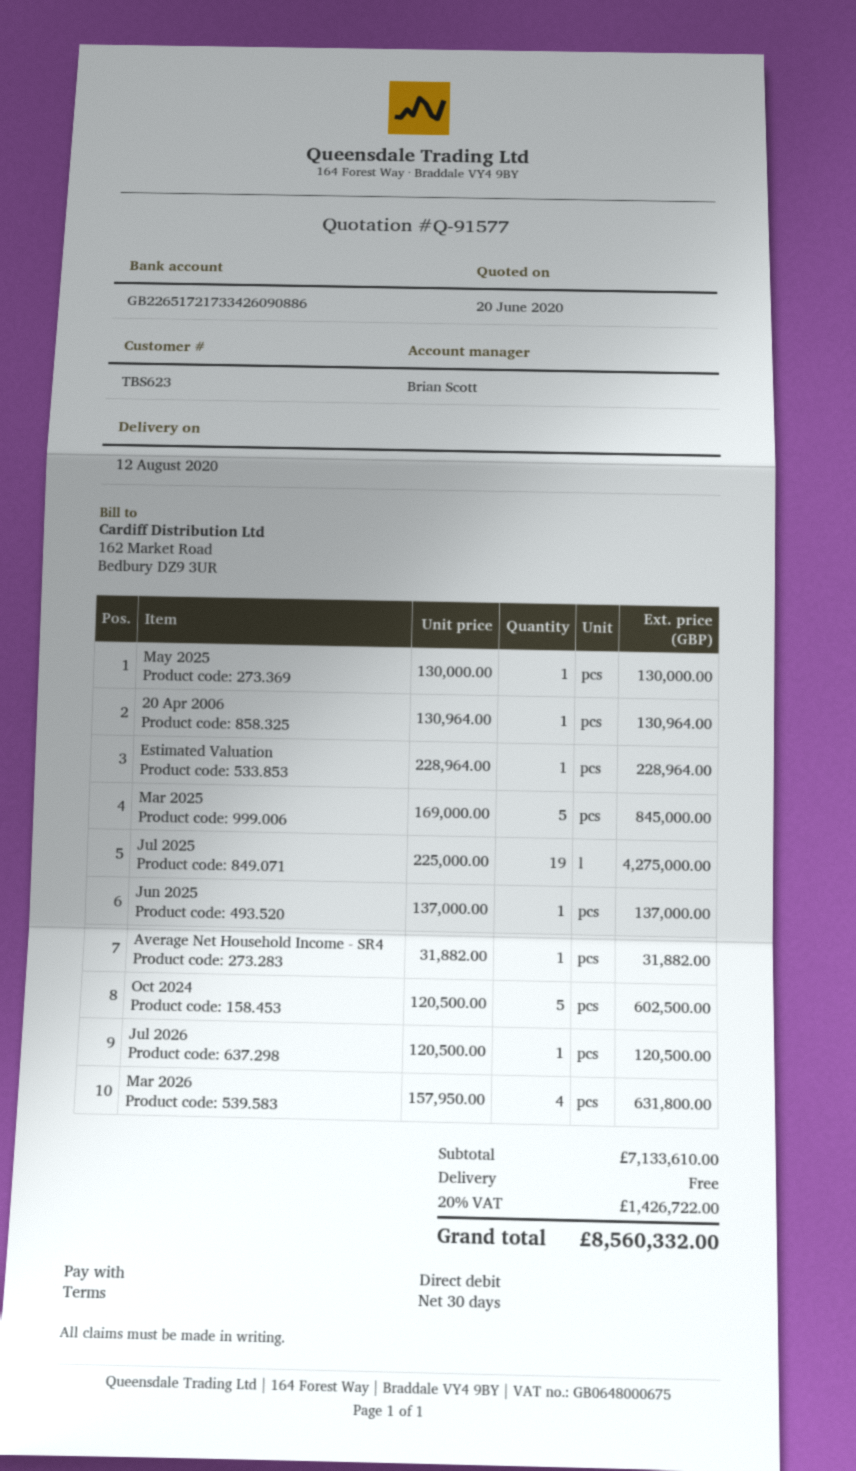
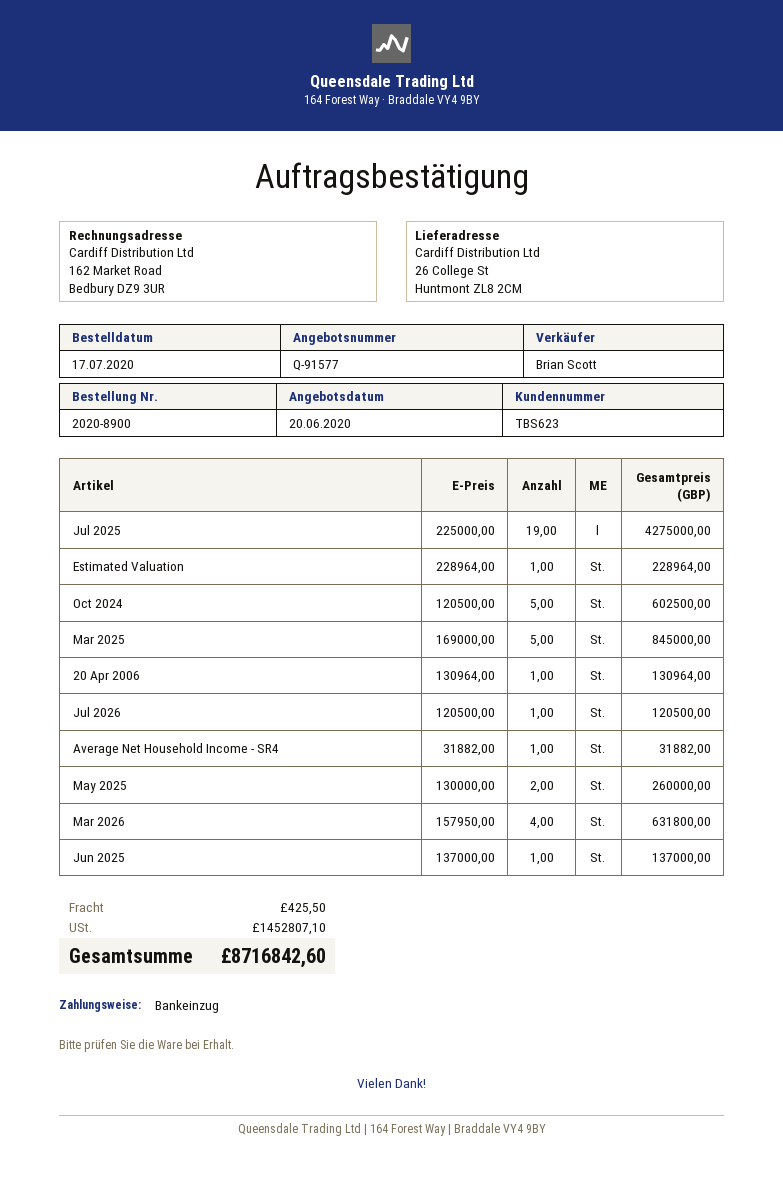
May 2025: 1 x 130000.00 = 130000.00 -> 2 x 130000.00 = 260000.00
shipping: 0.00 -> 425.50
tax: 1426722.00 -> 1452807.10
total: 8560332.00 -> 8716842.60

